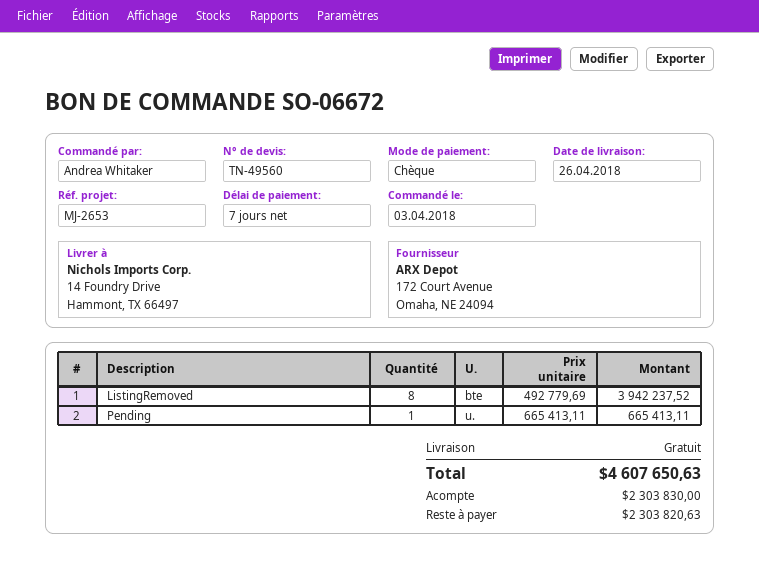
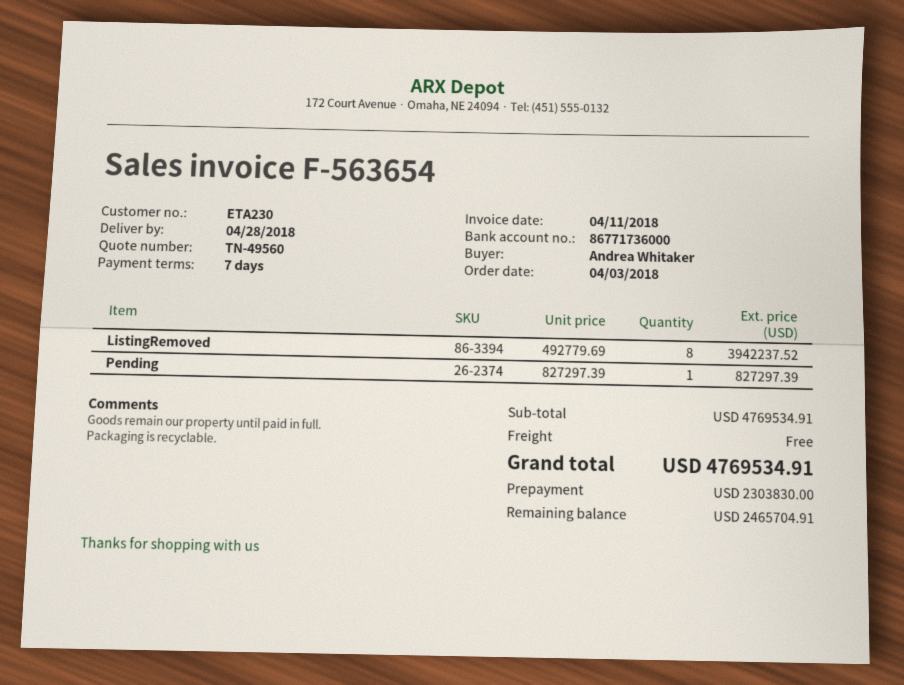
delivery date: 2018-04-26 -> 2018-04-28
Pending: 1 x 665413.11 = 665413.11 -> 1 x 827297.39 = 827297.39
total: 4607650.63 -> 4769534.91
balance: 2303820.63 -> 2465704.91

